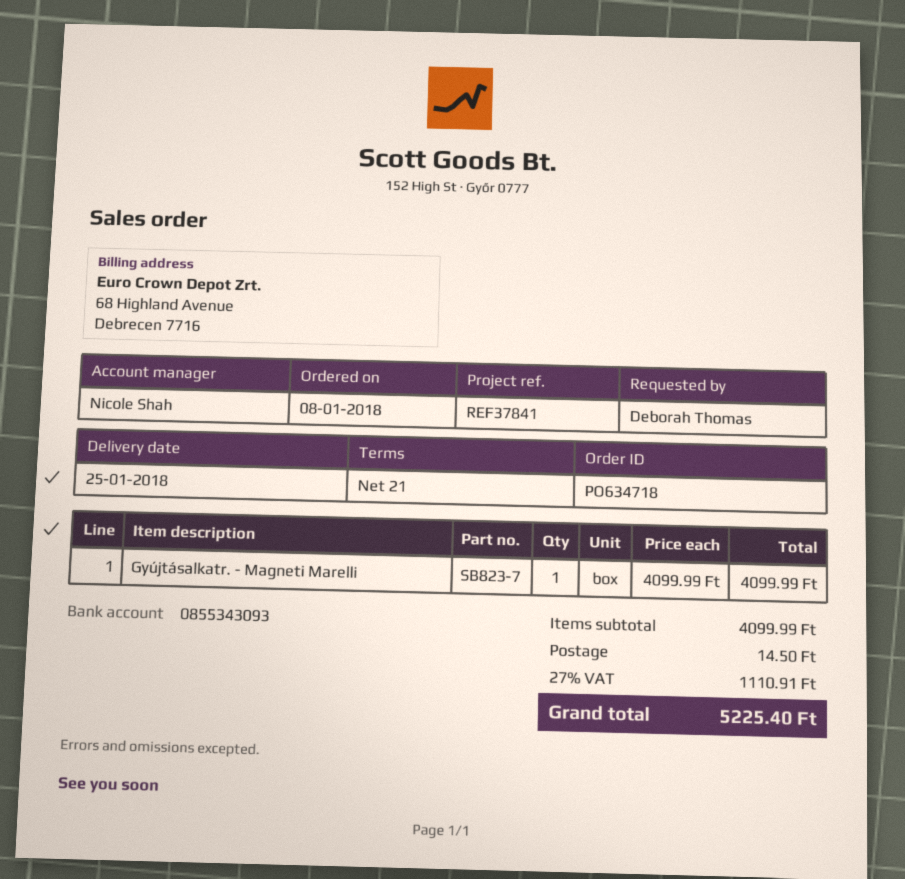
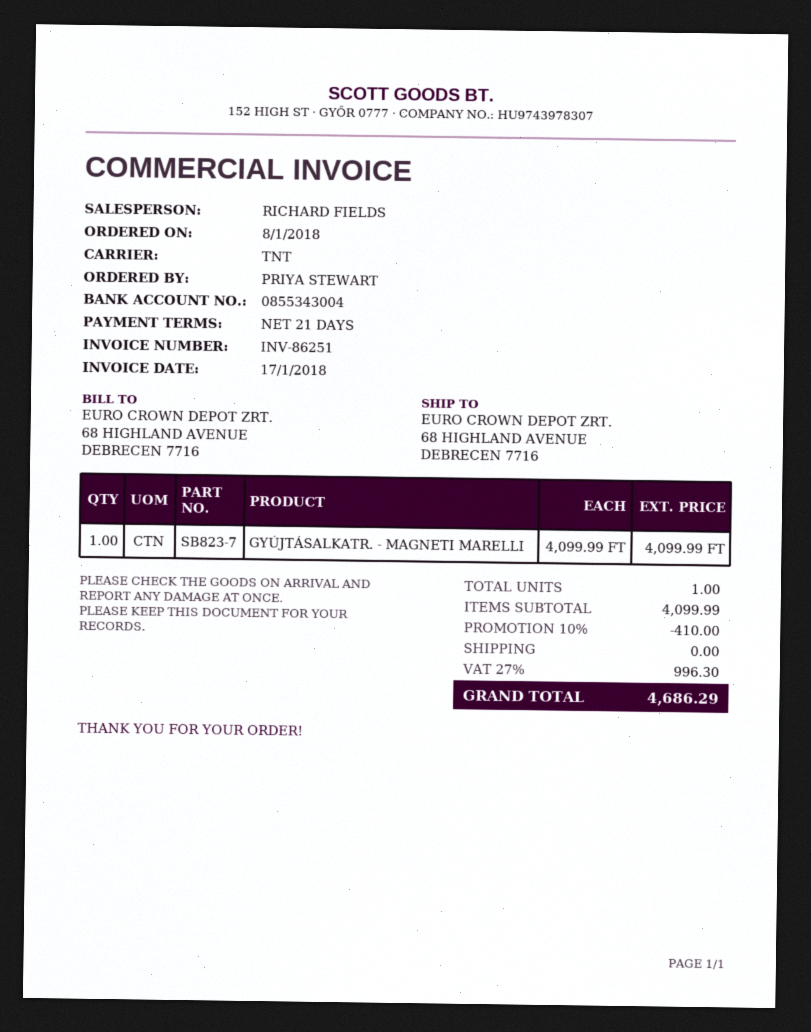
ordered by: Deborah Thomas -> PRIYA STEWART
sales rep: Nicole Shah -> RICHARD FIELDS
bank account: 0855343093 -> 0855343004
discount: none -> 10% = 410.00
shipping: 14.50 -> 0.00
tax: 27% = 1110.91 -> 27% = 996.30
total: 5225.40 -> 4686.29

